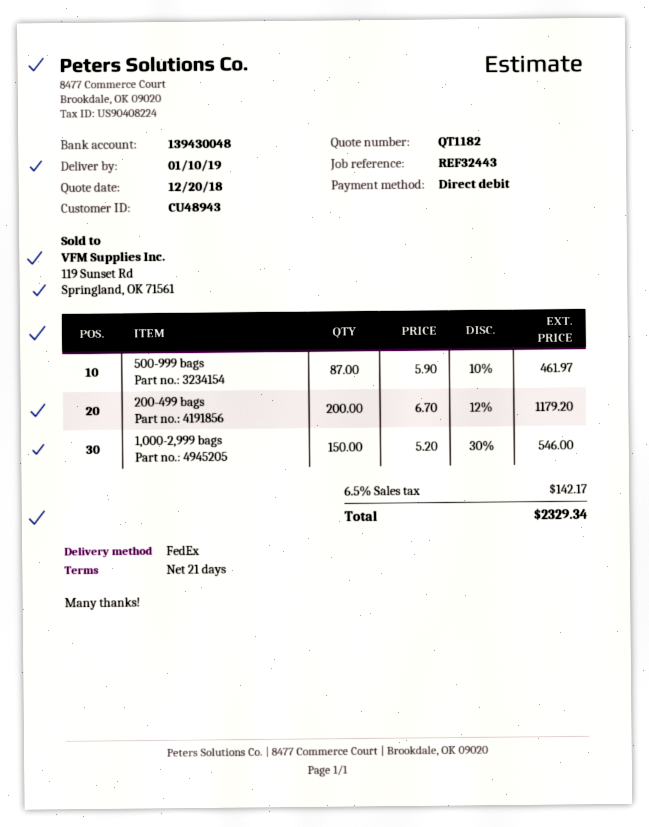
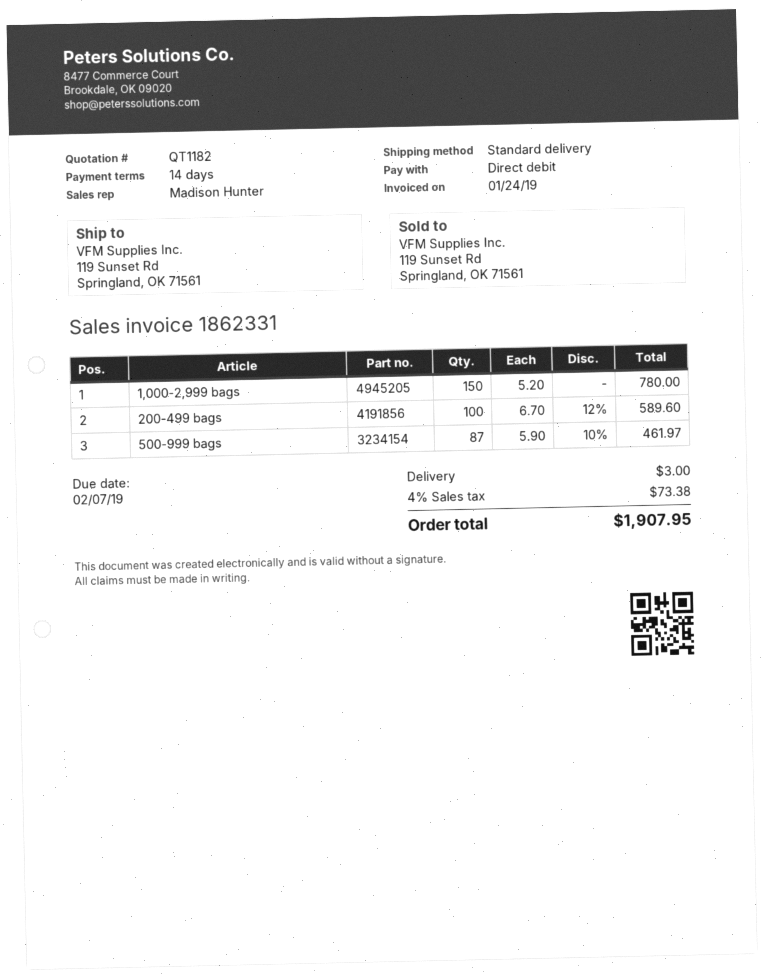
payment terms: 21 days -> 14 days
shipping method: FedEx -> standard
200-499 bags: 200 x 6.70 - 12% = 1179.20 -> 100 x 6.70 - 12% = 589.60
1,000-2,999 bags: 150 x 5.20 - 30% = 546.00 -> 150 x 5.20 = 780.00
shipping: none -> 3.00
tax: 6.5% = 142.17 -> 4% = 73.38
total: 2329.34 -> 1907.95

